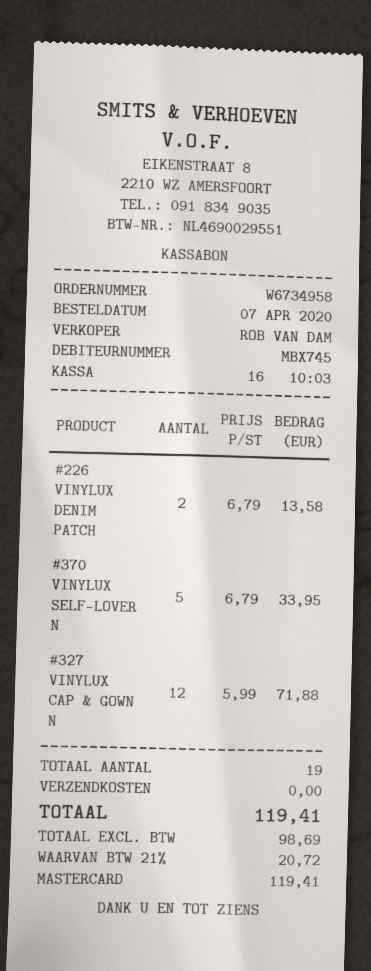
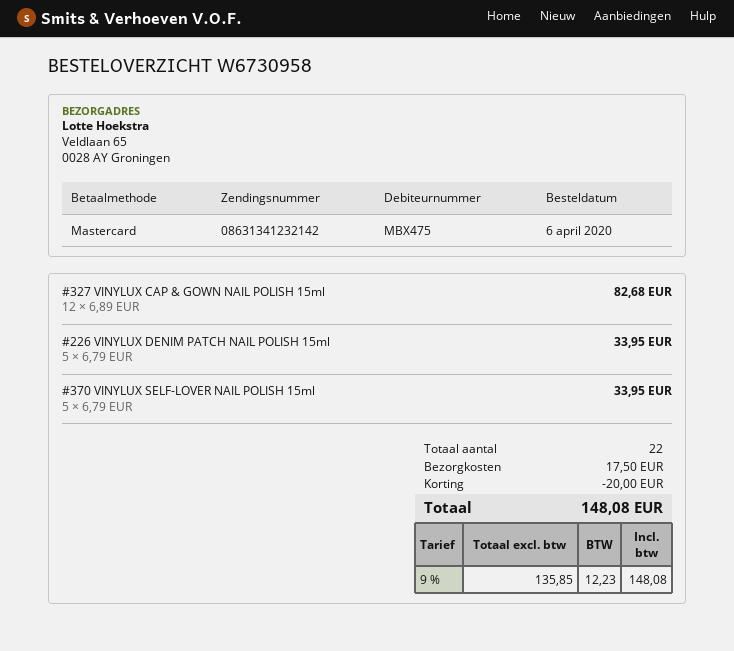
order number: W6734958 -> W6730958
order date: 2020-04-07 -> 2020-04-06
customer number: MBX745 -> MBX475
#226 VINYLUX DENIM PATCH: 2 x 6.79 = 13.58 -> 5 x 6.79 = 33.95
#327 VINYLUX CAP & GOWN N: 12 x 5.99 = 71.88 -> 12 x 6.89 = 82.68
total quantity: 19 -> 22
discount: none -> 20.00
shipping: 0.00 -> 17.50
net: 98.69 -> 135.85
tax: 21% = 20.72 -> 9% = 12.23
total: 119.41 -> 148.08

